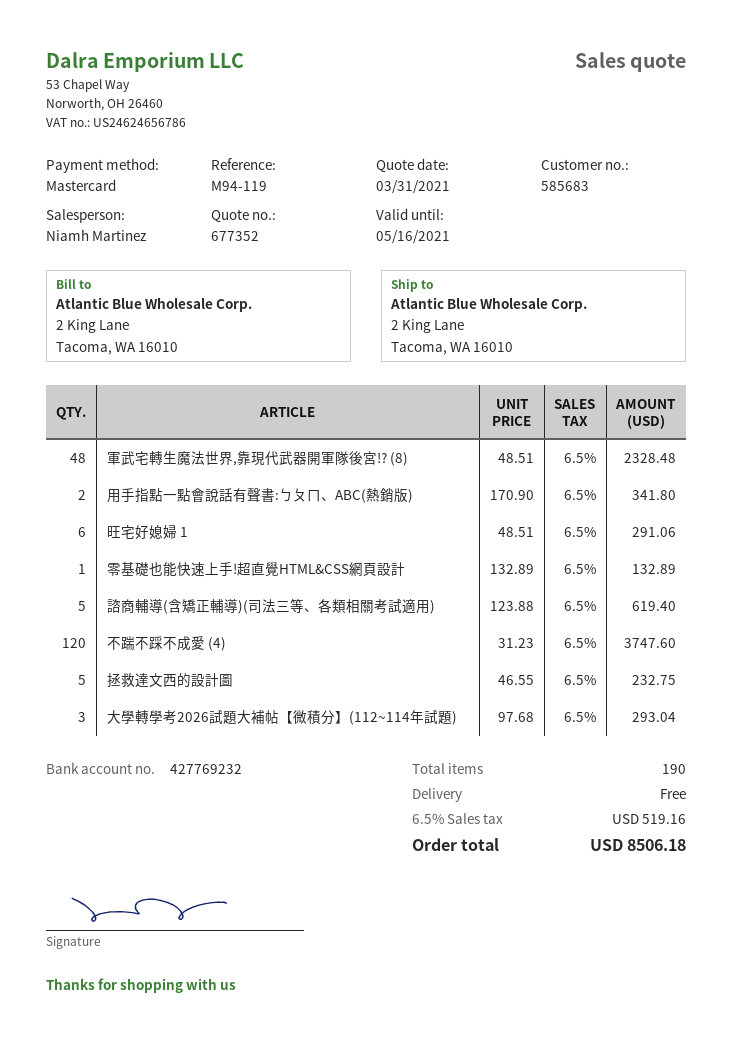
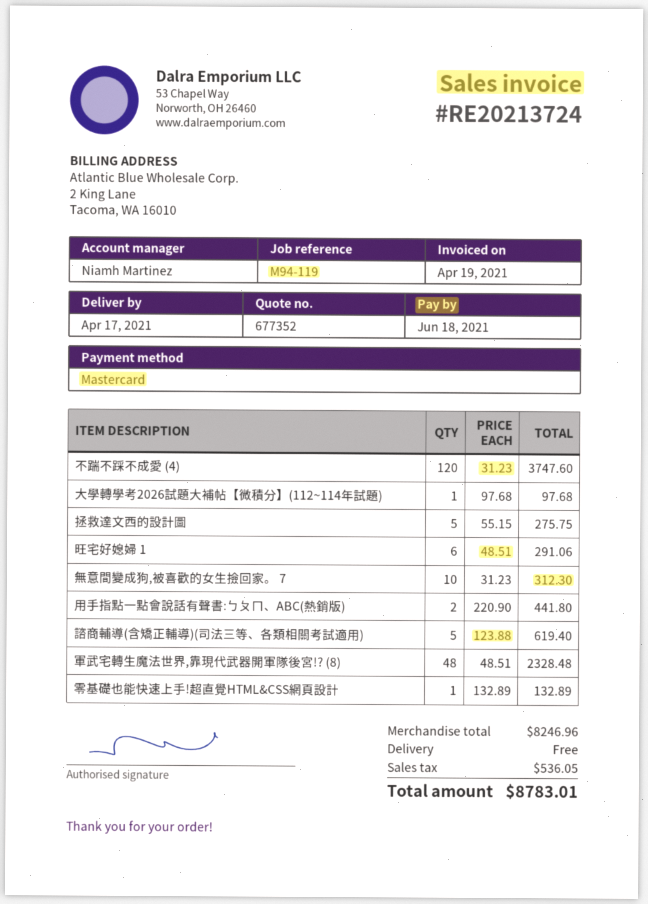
用手指點一點會說話有聲書:ㄅㄆㄇ、ABC(熱銷版): 2 x 170.90 = 341.80 -> 2 x 220.90 = 441.80
拯救達文西的設計圖: 5 x 46.55 = 232.75 -> 5 x 55.15 = 275.75
大學轉學考2026試題大補帖【微積分】(112~114年試題): 3 x 97.68 = 293.04 -> 1 x 97.68 = 97.68
無意間變成狗,被喜歡的女生撿回家。 7: none -> 10 x 31.23 = 312.30
tax: 519.16 -> 536.05
total: 8506.18 -> 8783.01

